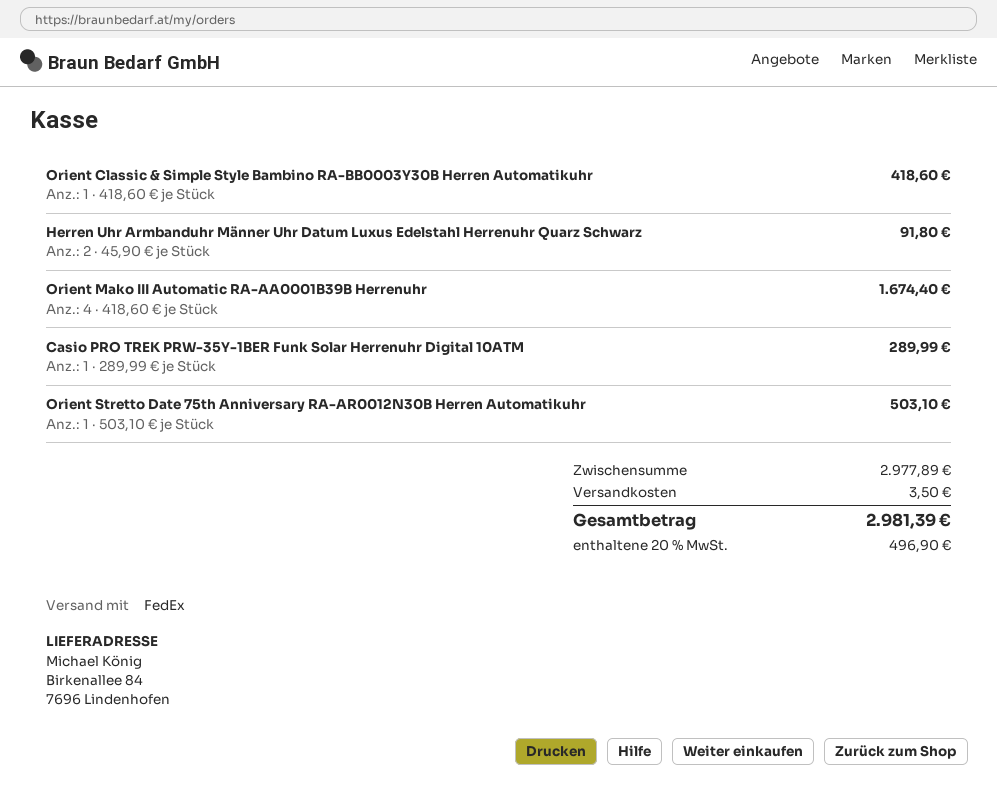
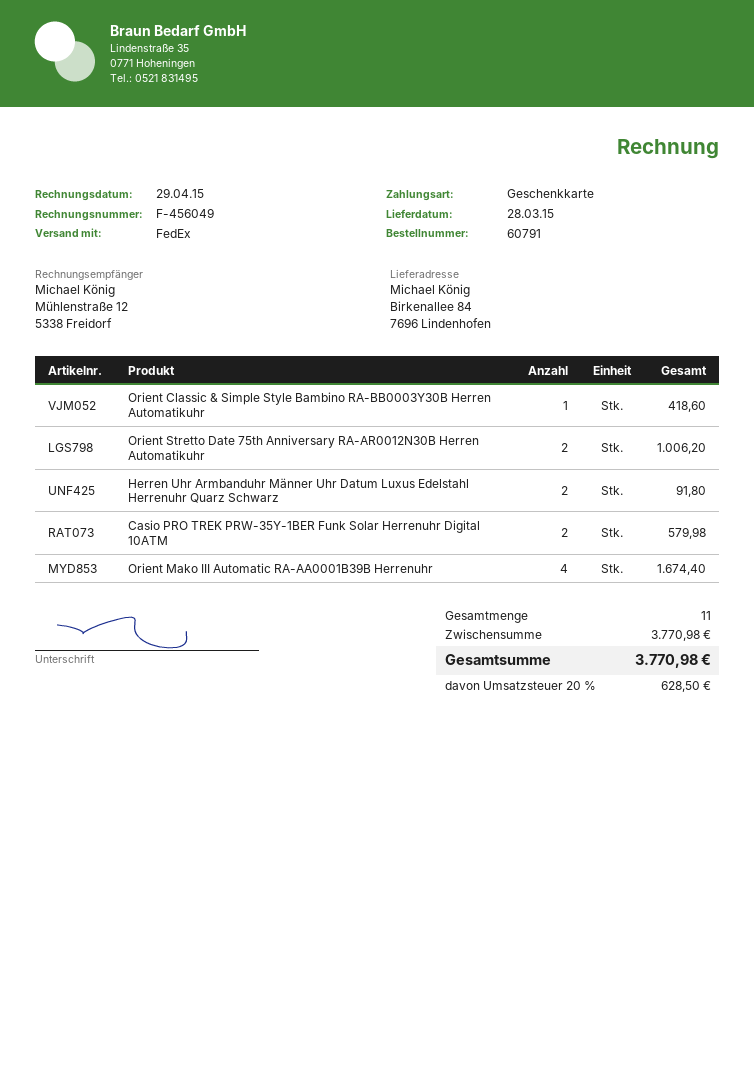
Casio PRO TREK PRW-35Y-1BER Funk Solar Herrenuhr Digital 10ATM: 1 for 289.99 -> 2 for 579.98
Orient Stretto Date 75th Anniversary RA-AR0012N30B Herren Automatikuhr: 1 for 503.10 -> 2 for 1006.20
subtotal: 2977.89 -> 3770.98
shipping: 3.50 -> none
tax: 20% = 496.90 -> 20% = 628.50
total: 2981.39 -> 3770.98

